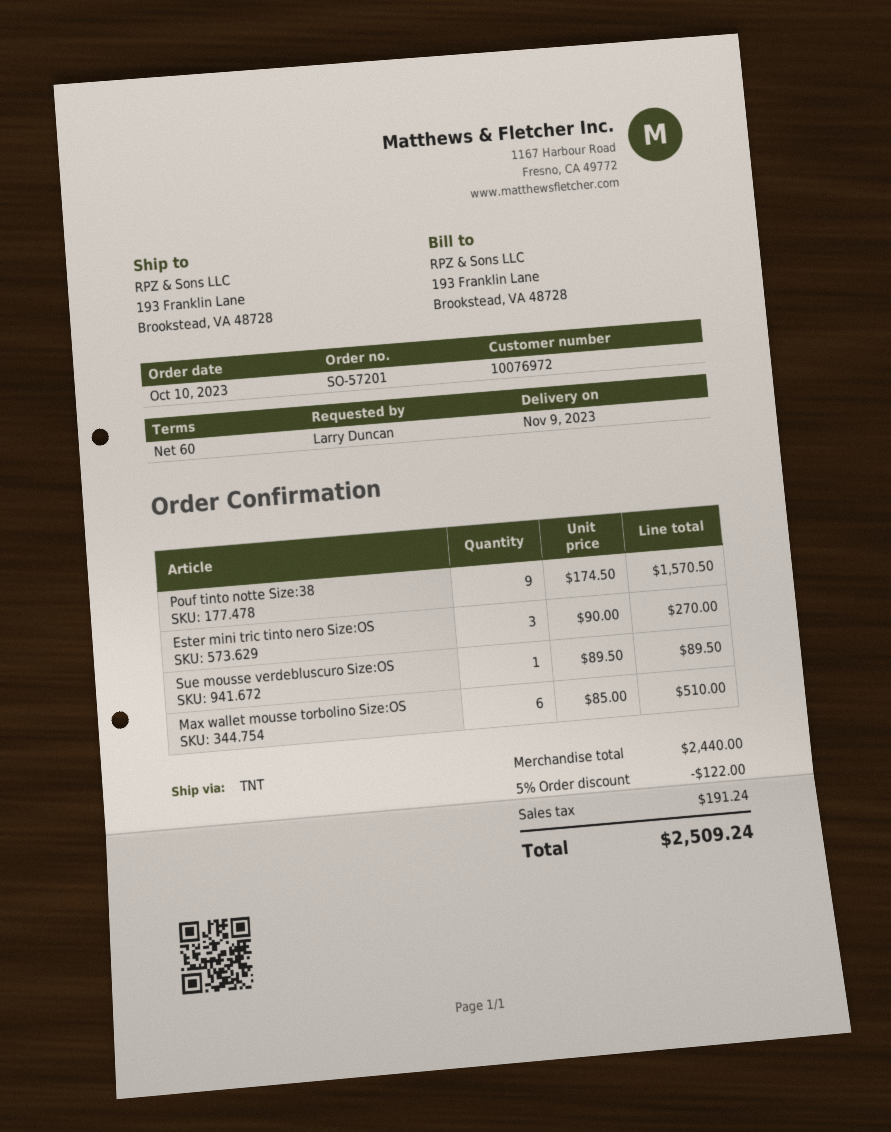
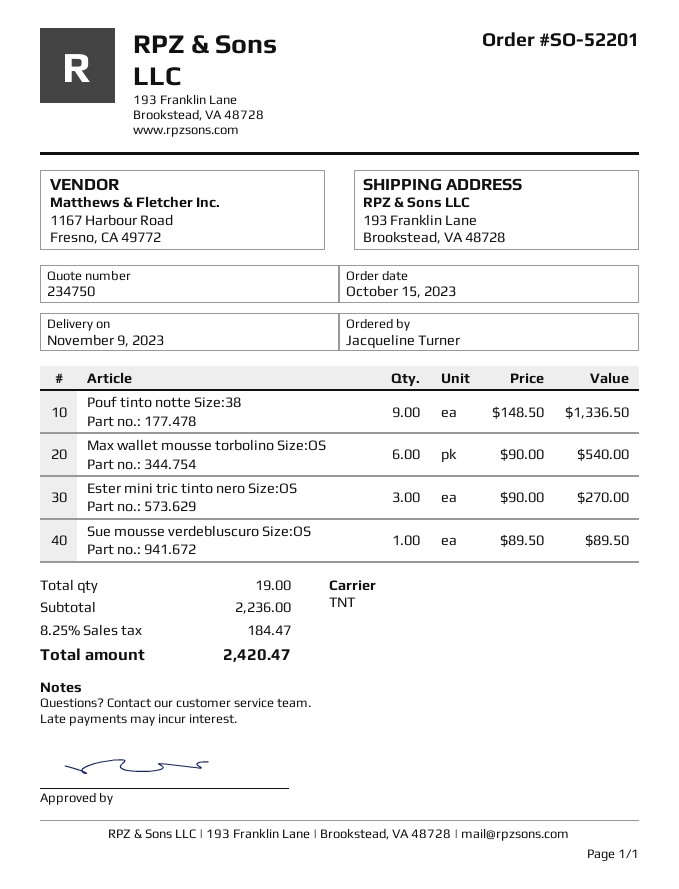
order number: SO-57201 -> SO-52201
order date: 2023-10-10 -> 2023-10-15
ordered by: Larry Duncan -> Jacqueline Turner
Pouf tinto notte Size:38: 9 x 174.50 = 1570.50 -> 9 x 148.50 = 1336.50
Max wallet mousse torbolino Size:OS: 6 x 85.00 = 510.00 -> 6 x 90.00 = 540.00
subtotal: 2440.00 -> 2236.00
discount: 5% = 122.00 -> none
tax: 191.24 -> 184.47
total: 2509.24 -> 2420.47

